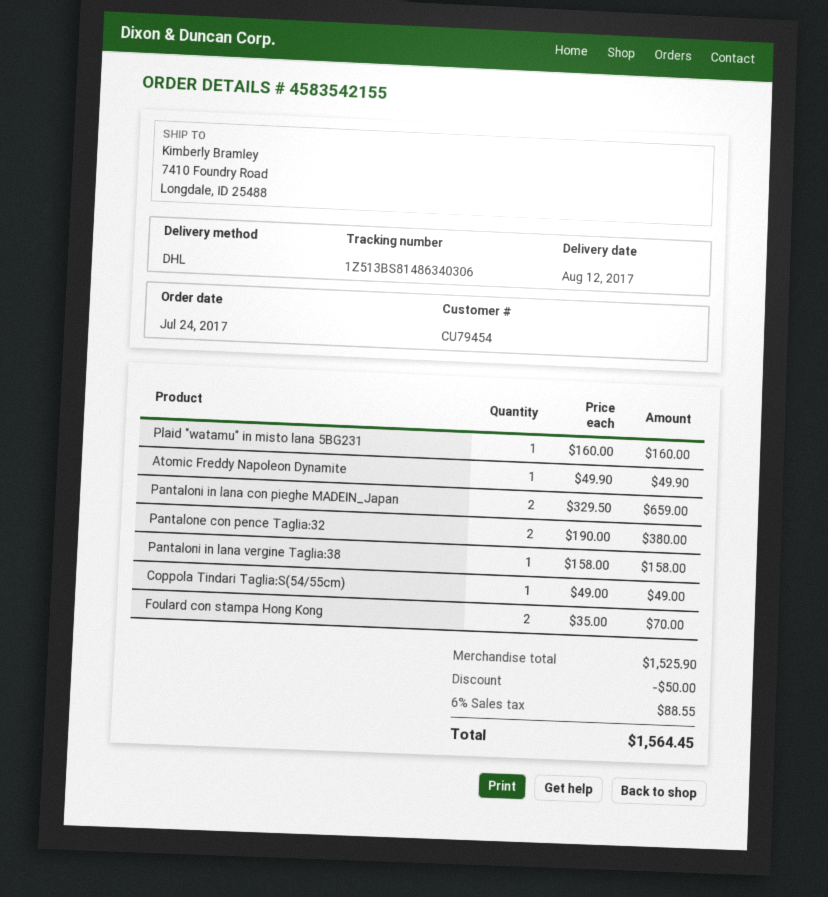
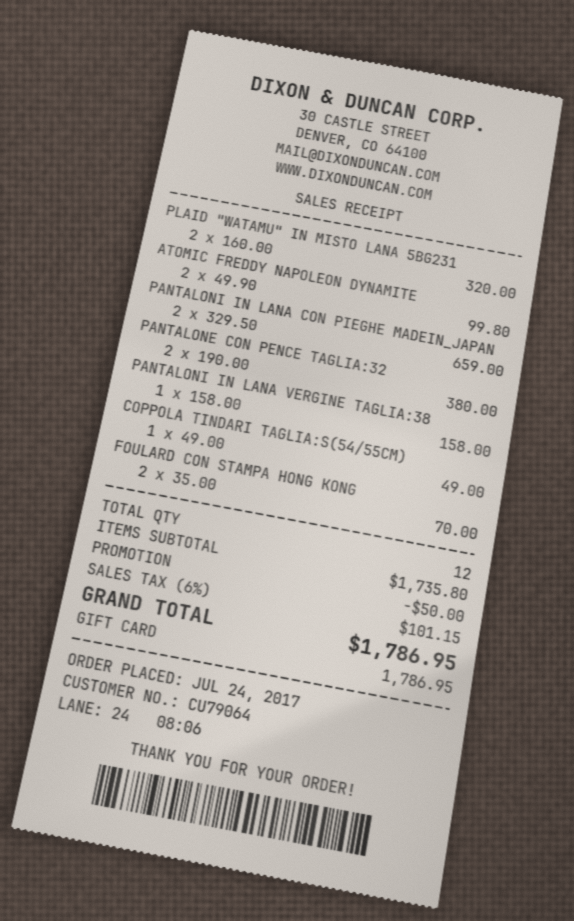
customer number: CU79454 -> CU79064
Plaid "watamu" in misto lana 5BG231: 1 x 160.00 = 160.00 -> 2 x 160.00 = 320.00
Atomic Freddy Napoleon Dynamite: 1 x 49.90 = 49.90 -> 2 x 49.90 = 99.80
subtotal: 1525.90 -> 1735.80
tax: 6% = 88.55 -> 6% = 101.15
total: 1564.45 -> 1786.95

